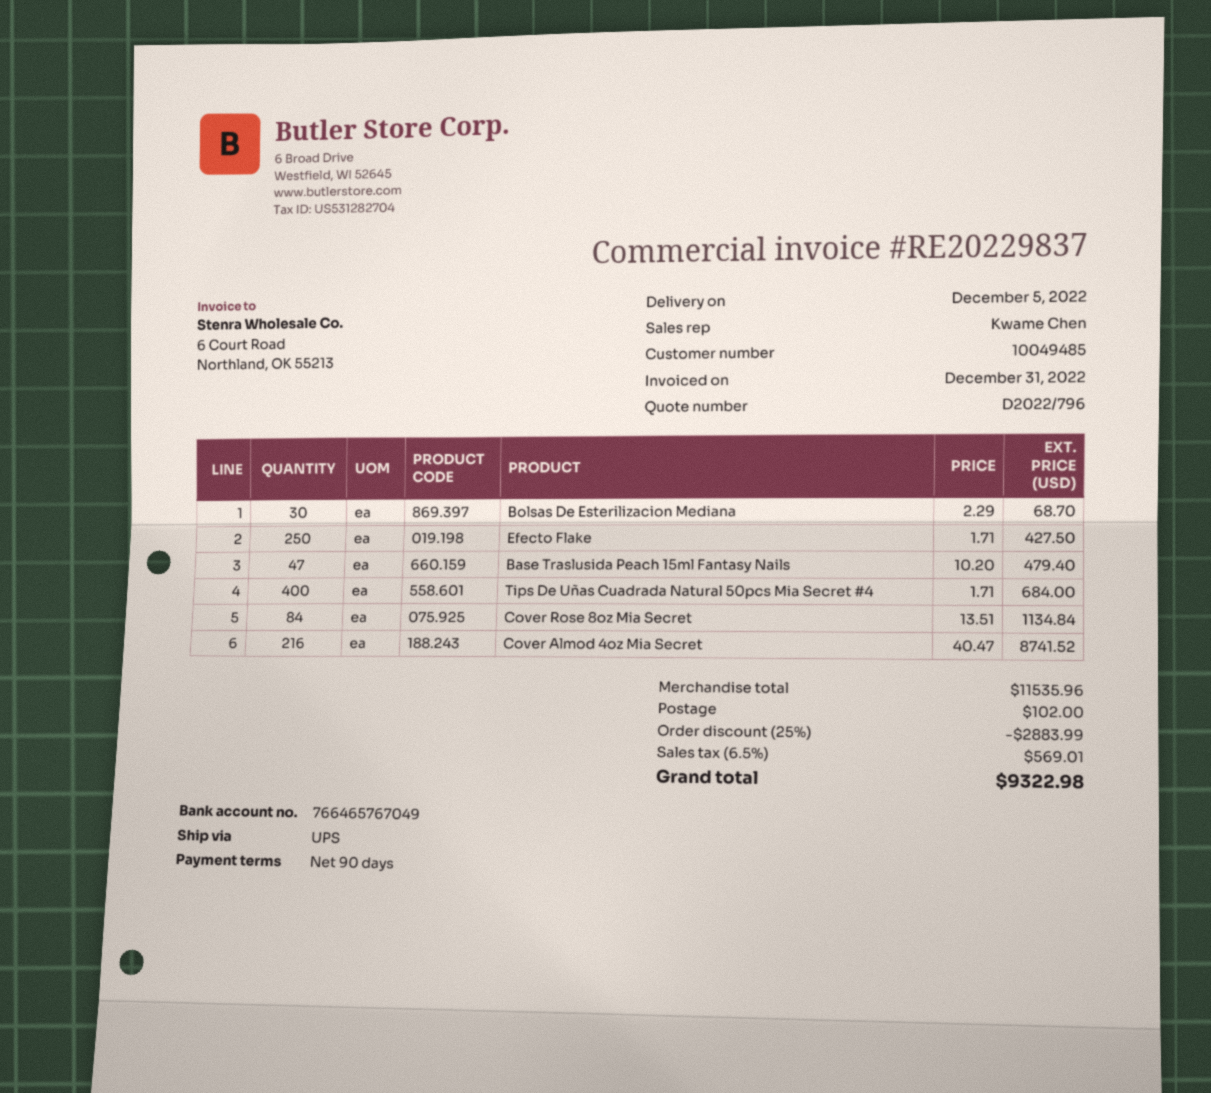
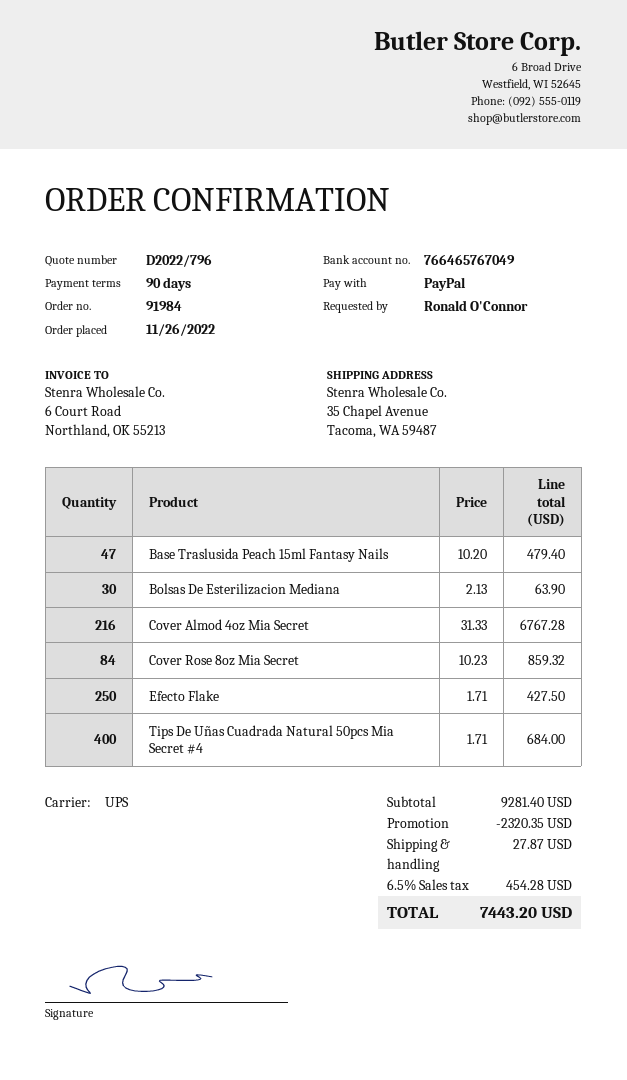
Bolsas De Esterilizacion Mediana: 30 x 2.29 = 68.70 -> 30 x 2.13 = 63.90
Cover Rose 8oz Mia Secret: 84 x 13.51 = 1134.84 -> 84 x 10.23 = 859.32
Cover Almod 4oz Mia Secret: 216 x 40.47 = 8741.52 -> 216 x 31.33 = 6767.28
subtotal: 11535.96 -> 9281.40
discount: 2883.99 -> 2320.35
shipping: 102.00 -> 27.87
tax: 6.5% = 569.01 -> 6.5% = 454.28
total: 9322.98 -> 7443.20

